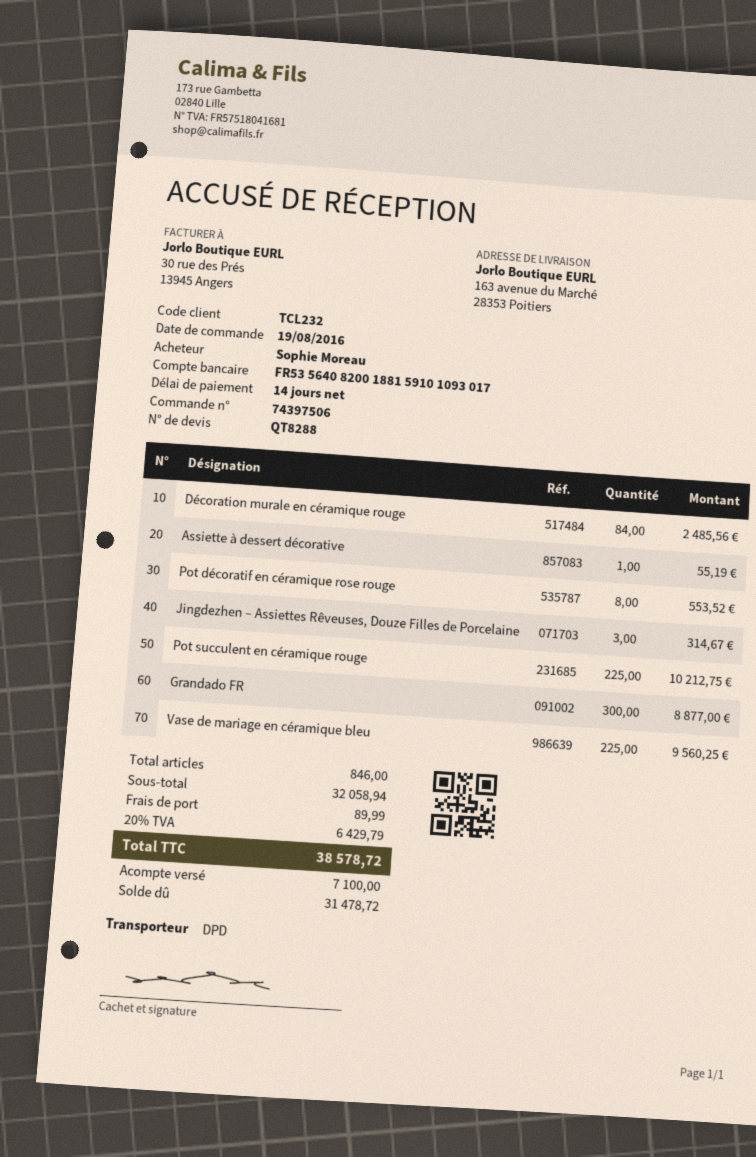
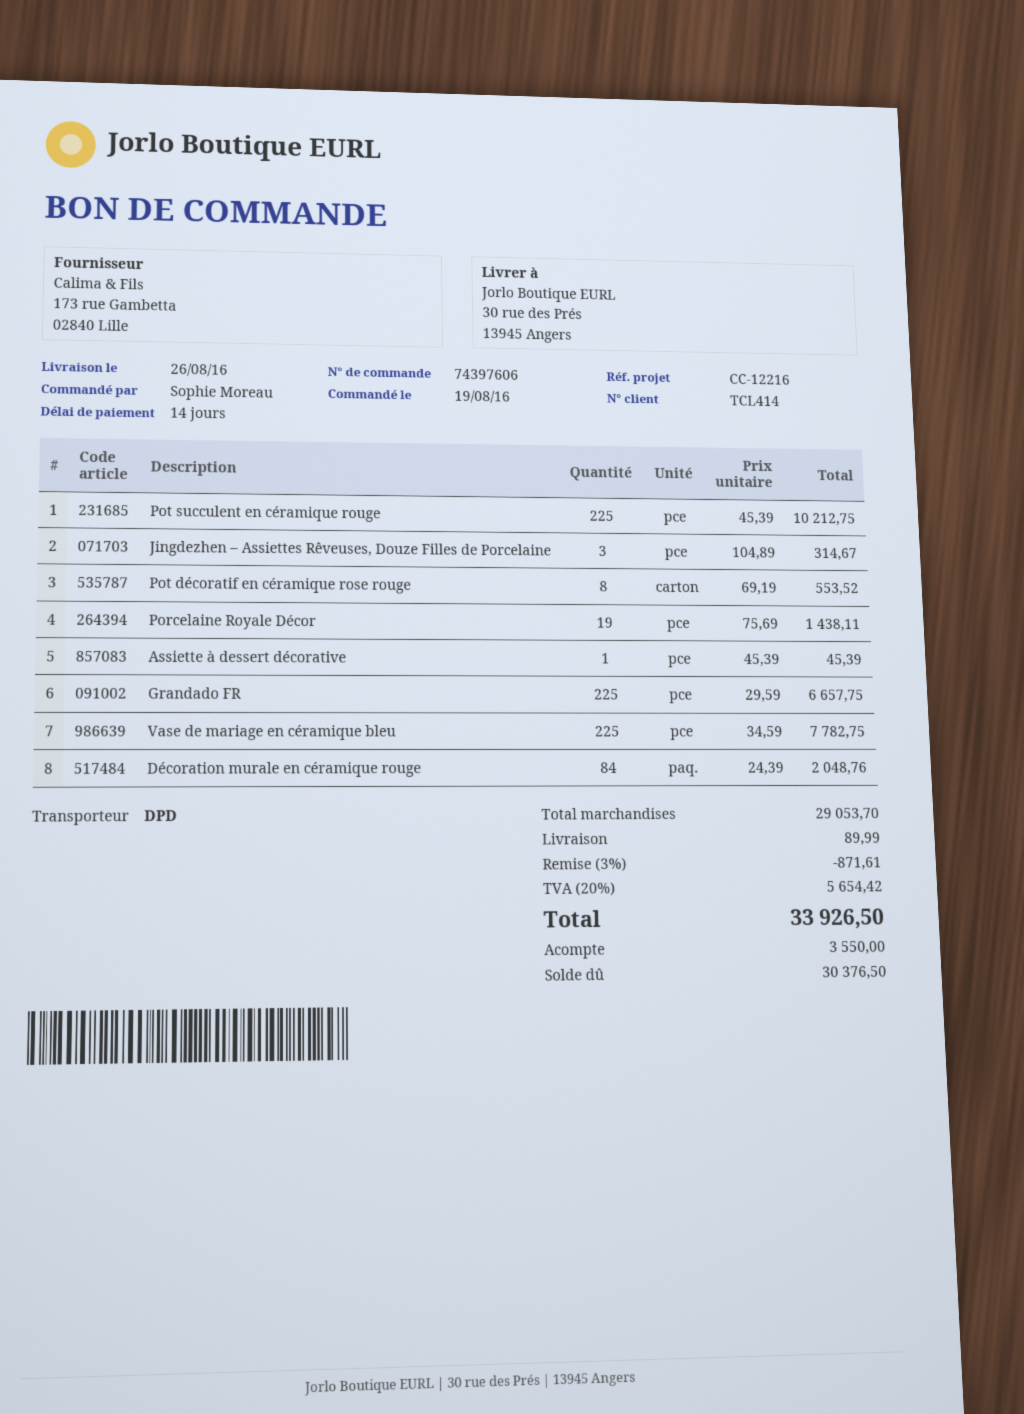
order number: 74397506 -> 74397606
customer number: TCL232 -> TCL414
ship to: 163 avenue du Marché, 28353 Poitiers -> 30 rue des Prés, 13945 Angers
Décoration murale en céramique rouge: 84 for 2485.56 -> 84 for 2048.76
Assiette à dessert décorative: 1 for 55.19 -> 1 for 45.39
Grandado FR: 300 for 8877.00 -> 225 for 6657.75
Vase de mariage en céramique bleu: 225 for 9560.25 -> 225 for 7782.75
Porcelaine Royale Décor: none -> 19 for 1438.11
subtotal: 32058.94 -> 29053.70
discount: none -> 3% = 871.61
tax: 20% = 6429.79 -> 20% = 5654.42
total: 38578.72 -> 33926.50
deposit: 7100.00 -> 3550.00
balance: 31478.72 -> 30376.50

